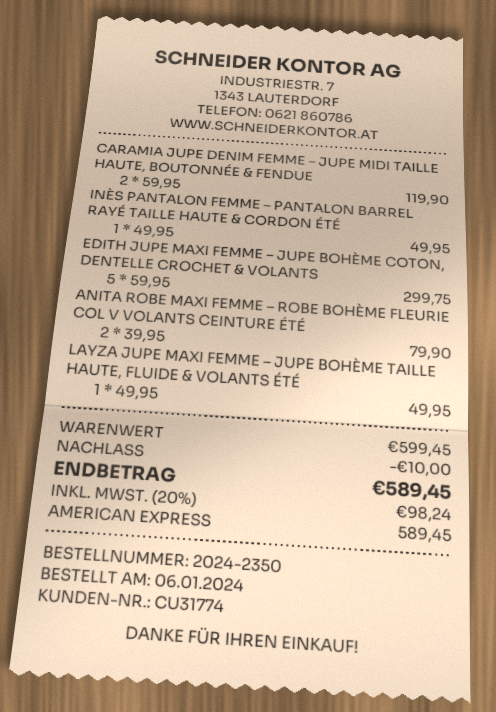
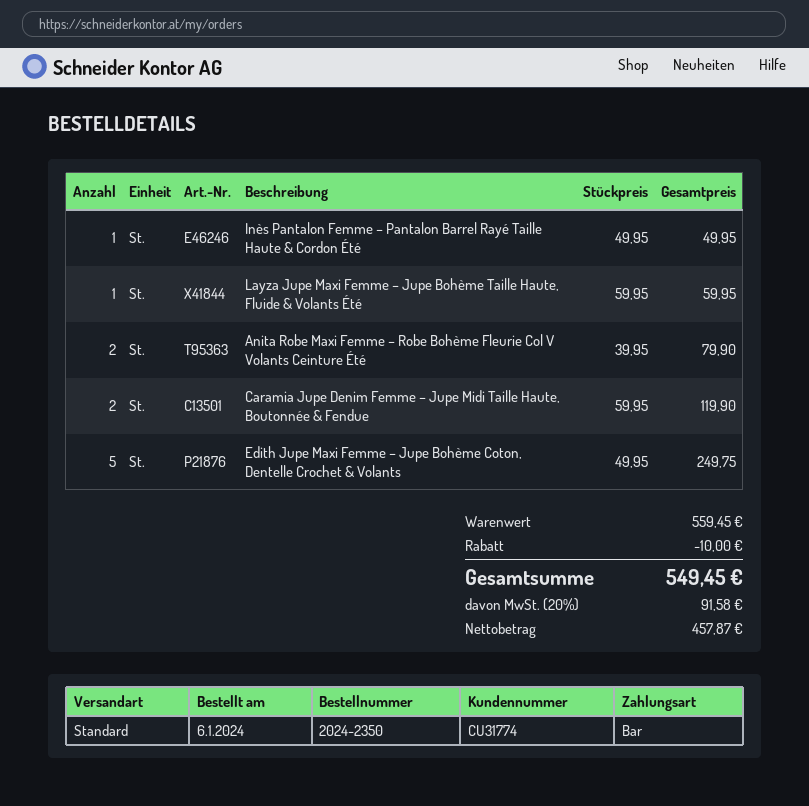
payment method: American Express -> cash
EDITH JUPE MAXI FEMME – JUPE BOHÈME COTON, DENTELLE CROCHET & VOLANTS: 5 x 59.95 = 299.75 -> 5 x 49.95 = 249.75
LAYZA JUPE MAXI FEMME – JUPE BOHÈME TAILLE HAUTE, FLUIDE & VOLANTS ÉTÉ: 1 x 49.95 = 49.95 -> 1 x 59.95 = 59.95
subtotal: 599.45 -> 559.45
tax: 20% = 98.24 -> 20% = 91.58
total: 589.45 -> 549.45

